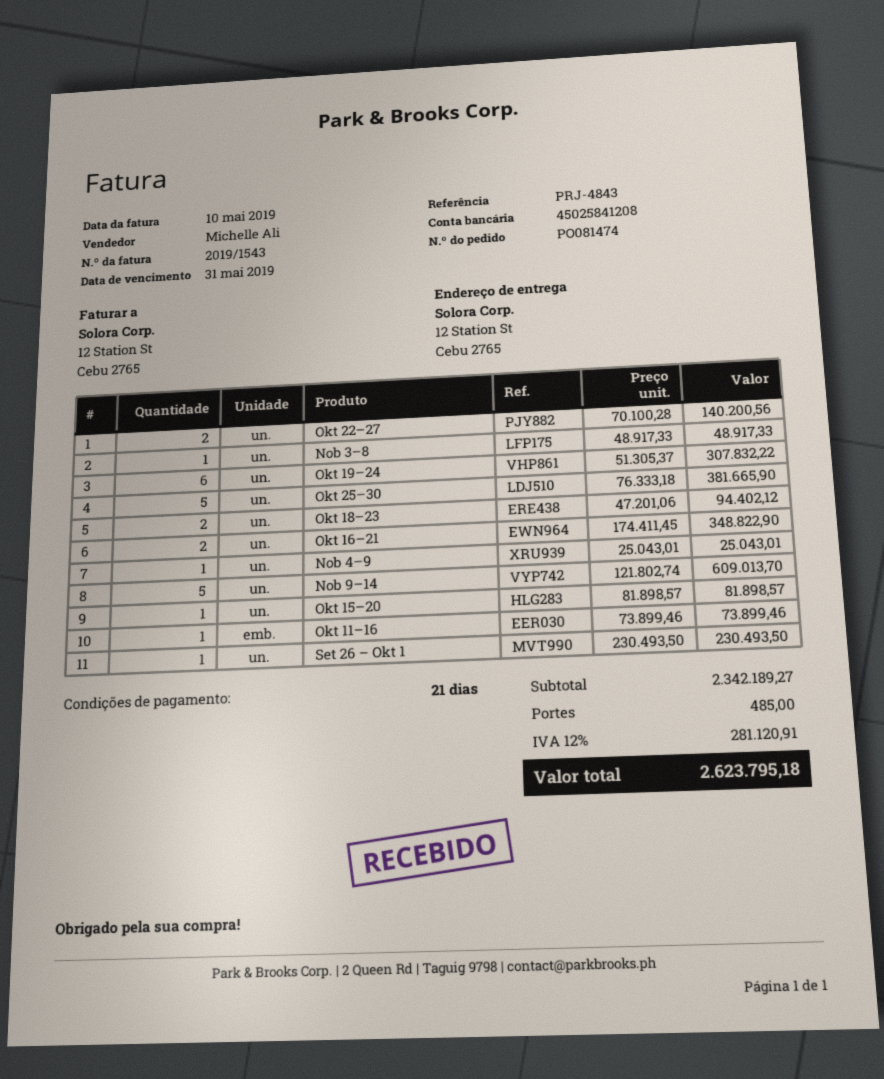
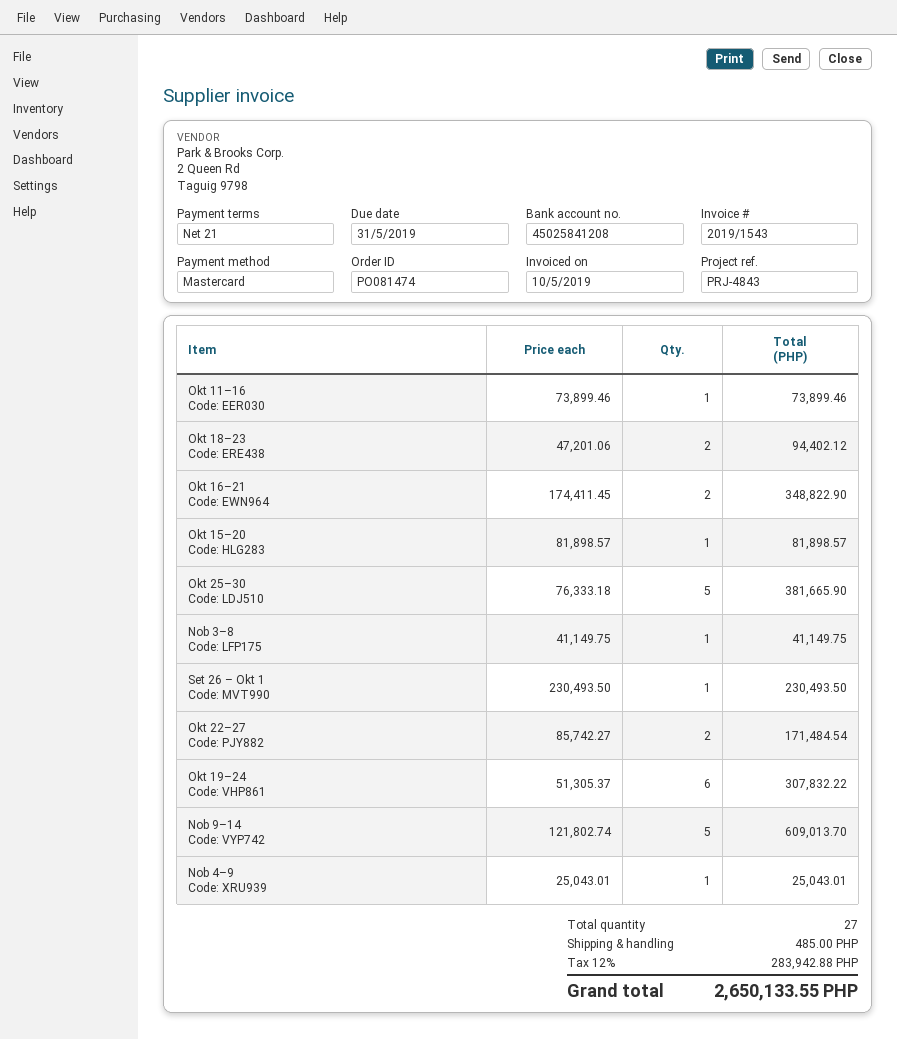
Okt 22–27: 2 x 70100.28 = 140200.56 -> 2 x 85742.27 = 171484.54
Nob 3–8: 1 x 48917.33 = 48917.33 -> 1 x 41149.75 = 41149.75
tax: 12% = 281120.91 -> 12% = 283942.88
total: 2623795.18 -> 2650133.55

